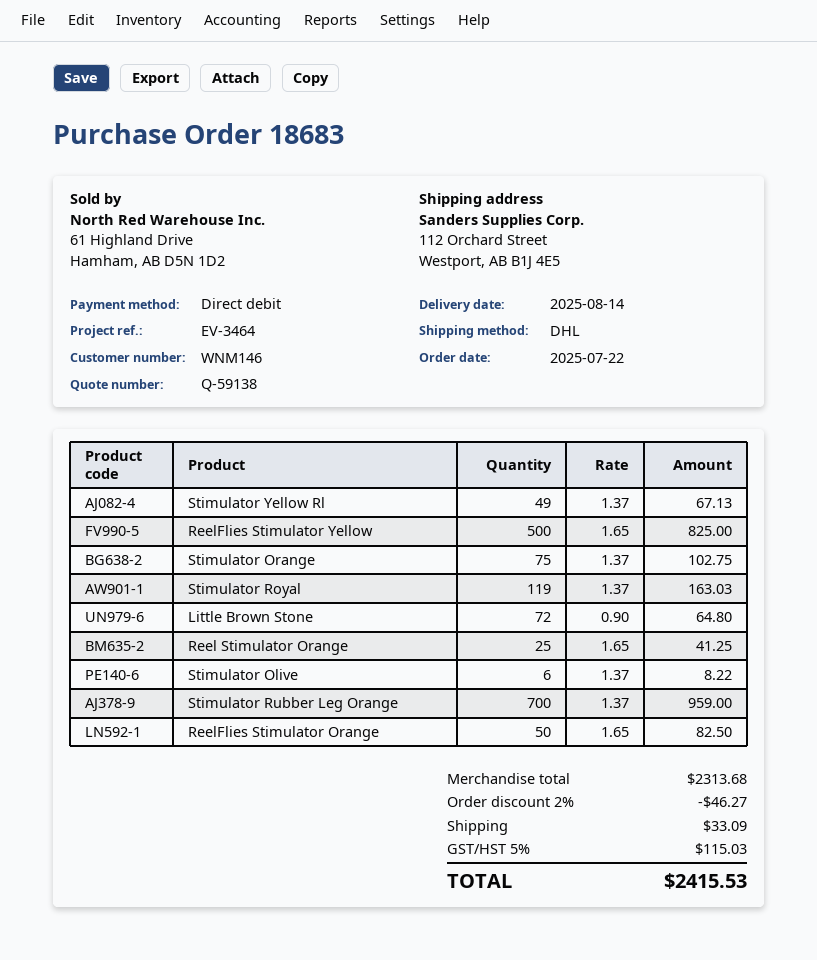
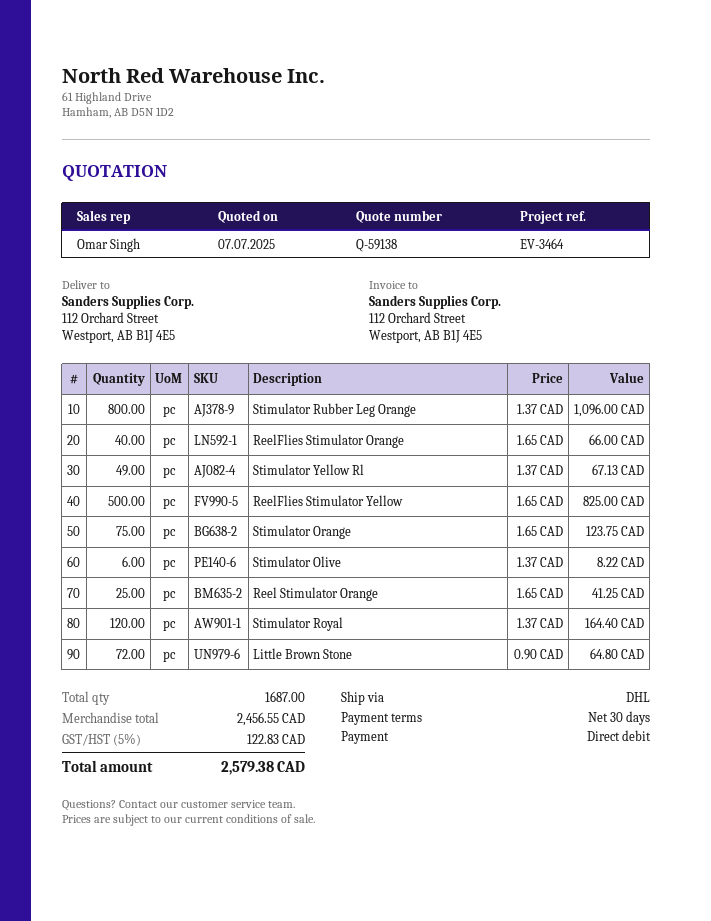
Stimulator Orange: 75 x 1.37 = 102.75 -> 75 x 1.65 = 123.75
Stimulator Royal: 119 x 1.37 = 163.03 -> 120 x 1.37 = 164.40
Stimulator Rubber Leg Orange: 700 x 1.37 = 959.00 -> 800 x 1.37 = 1096.00
ReelFlies Stimulator Orange: 50 x 1.65 = 82.50 -> 40 x 1.65 = 66.00
subtotal: 2313.68 -> 2456.55
discount: 2% = 46.27 -> none
shipping: 33.09 -> none
tax: 5% = 115.03 -> 5% = 122.83
total: 2415.53 -> 2579.38

